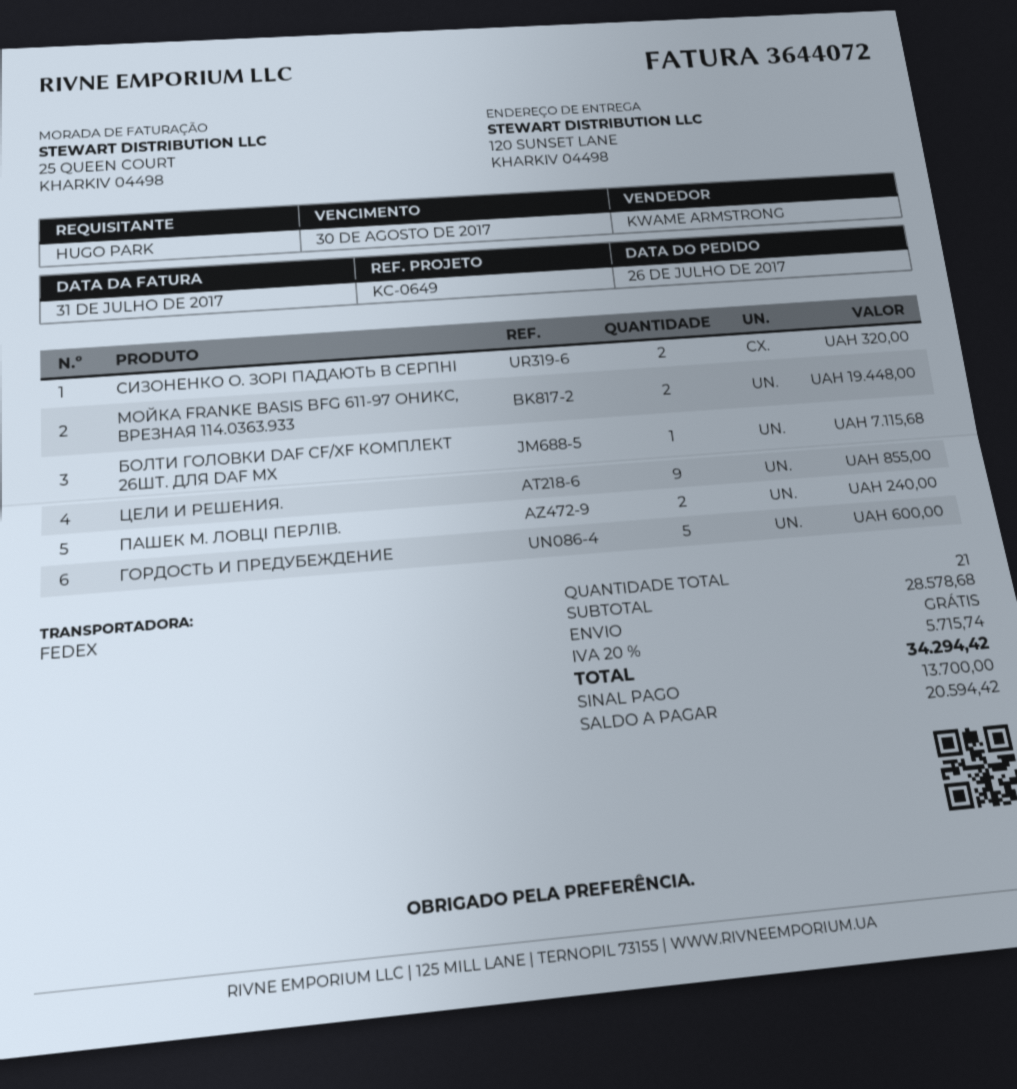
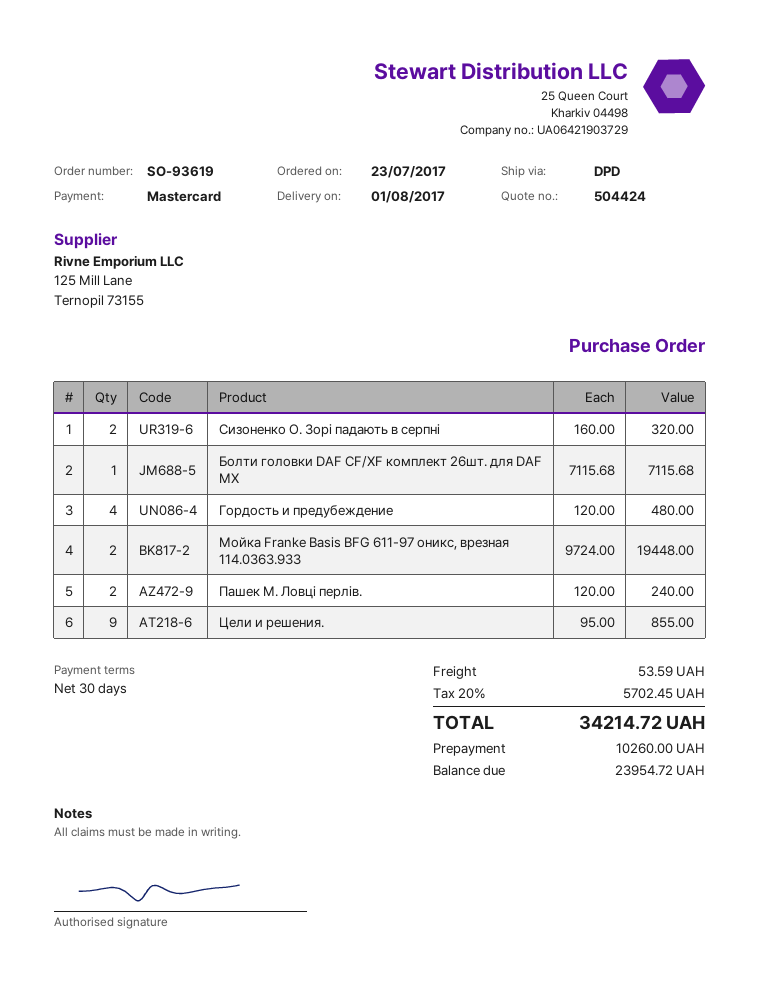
order date: 2017-07-26 -> 2017-07-23
shipping method: FedEx -> DPD
ГОРДОСТЬ И ПРЕДУБЕЖДЕНИЕ: 5 for 600.00 -> 4 for 480.00
shipping: 0.00 -> 53.59
tax: 20% = 5715.74 -> 20% = 5702.45
total: 34294.42 -> 34214.72
deposit: 13700.00 -> 10260.00
balance: 20594.42 -> 23954.72

